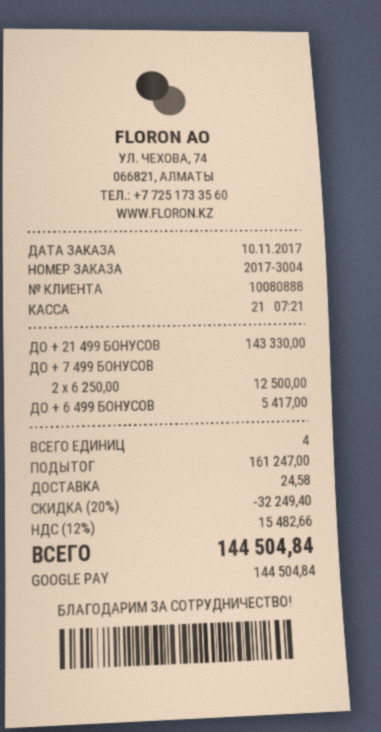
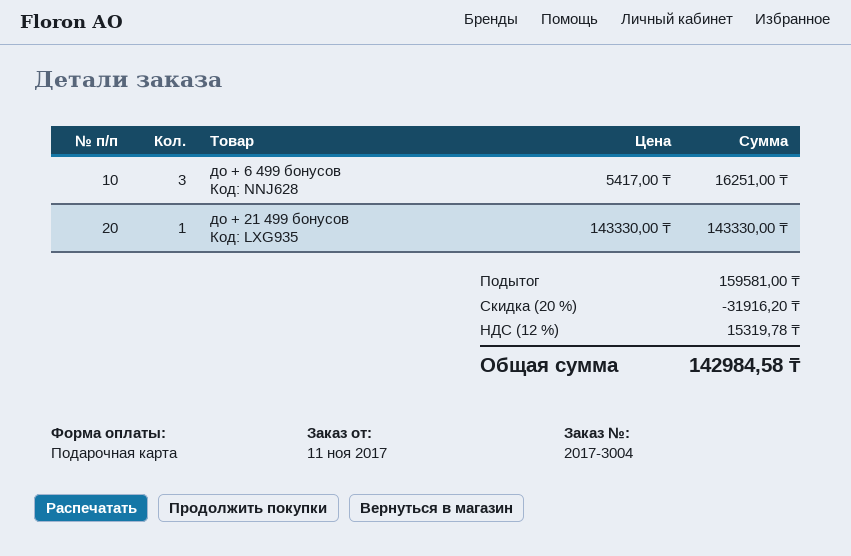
order date: 2017-11-10 -> 2017-11-11
payment method: Google Pay -> gift card
ДО + 7 499 БОНУСОВ: 2 x 6250.00 = 12500.00 -> none
ДО + 6 499 БОНУСОВ: 1 x 5417.00 = 5417.00 -> 3 x 5417.00 = 16251.00
subtotal: 161247.00 -> 159581.00
discount: 20% = 32249.40 -> 20% = 31916.20
shipping: 24.58 -> none
tax: 12% = 15482.66 -> 12% = 15319.78
total: 144504.84 -> 142984.58

